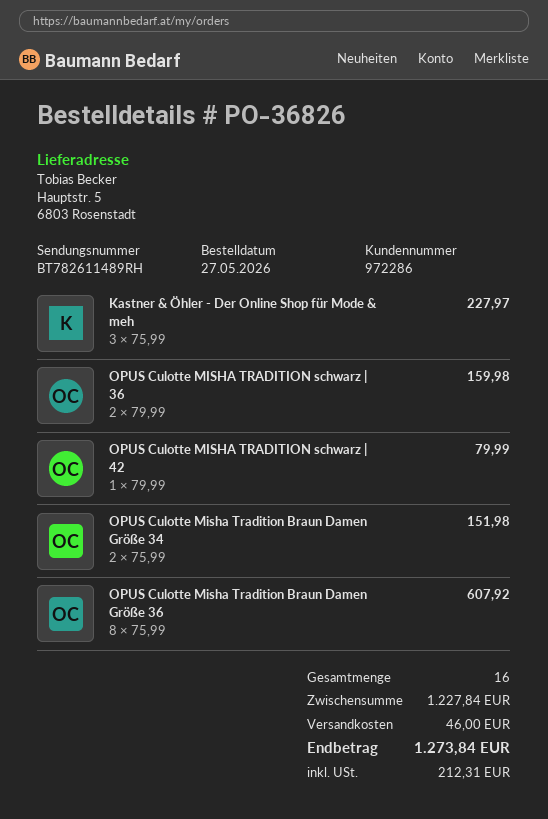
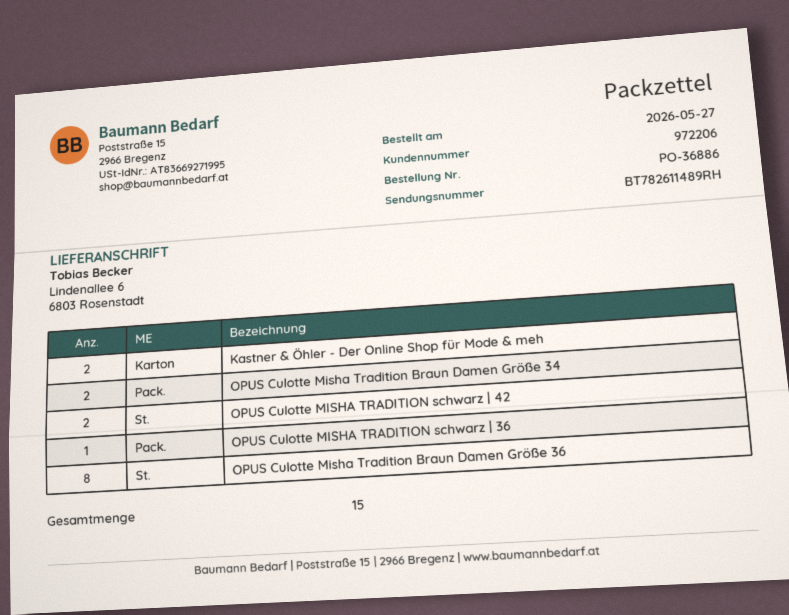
order number: PO-36826 -> PO-36886
customer number: 972286 -> 972206
ship to: Hauptstr. 5, 6803 Rosenstadt -> Lindenallee 6, 6803 Rosenstadt
Kastner & Öhler - Der Online Shop für Mode & meh: 3 -> 2
OPUS Culotte MISHA TRADITION schwarz | 36: 2 -> 1
OPUS Culotte MISHA TRADITION schwarz | 42: 1 -> 2
total quantity: 16 -> 15

